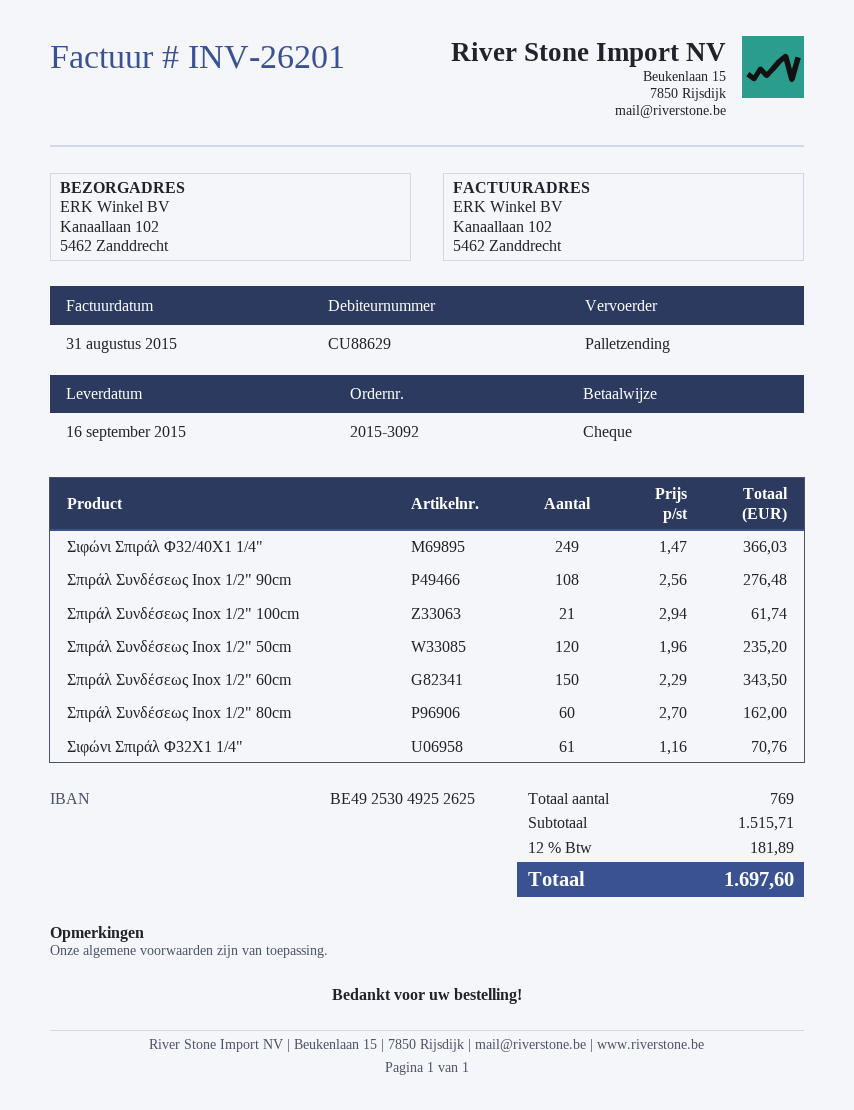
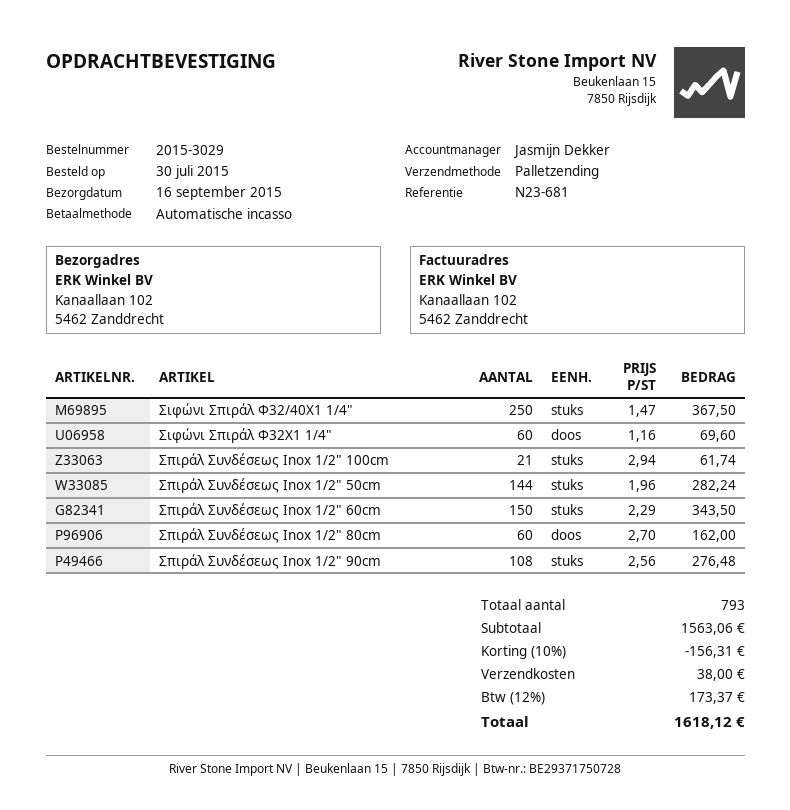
order number: 2015-3092 -> 2015-3029
payment method: cheque -> direct debit
Σιφώνι Σπιράλ Φ32/40Χ1 1/4": 249 x 1.47 = 366.03 -> 250 x 1.47 = 367.50
Σπιράλ Συνδέσεως Inox 1/2" 50cm: 120 x 1.96 = 235.20 -> 144 x 1.96 = 282.24
Σιφώνι Σπιράλ Φ32Χ1 1/4": 61 x 1.16 = 70.76 -> 60 x 1.16 = 69.60
total quantity: 769 -> 793
subtotal: 1515.71 -> 1563.06
discount: none -> 10% = 156.31
shipping: none -> 38.00
tax: 12% = 181.89 -> 12% = 173.37
total: 1697.60 -> 1618.12

